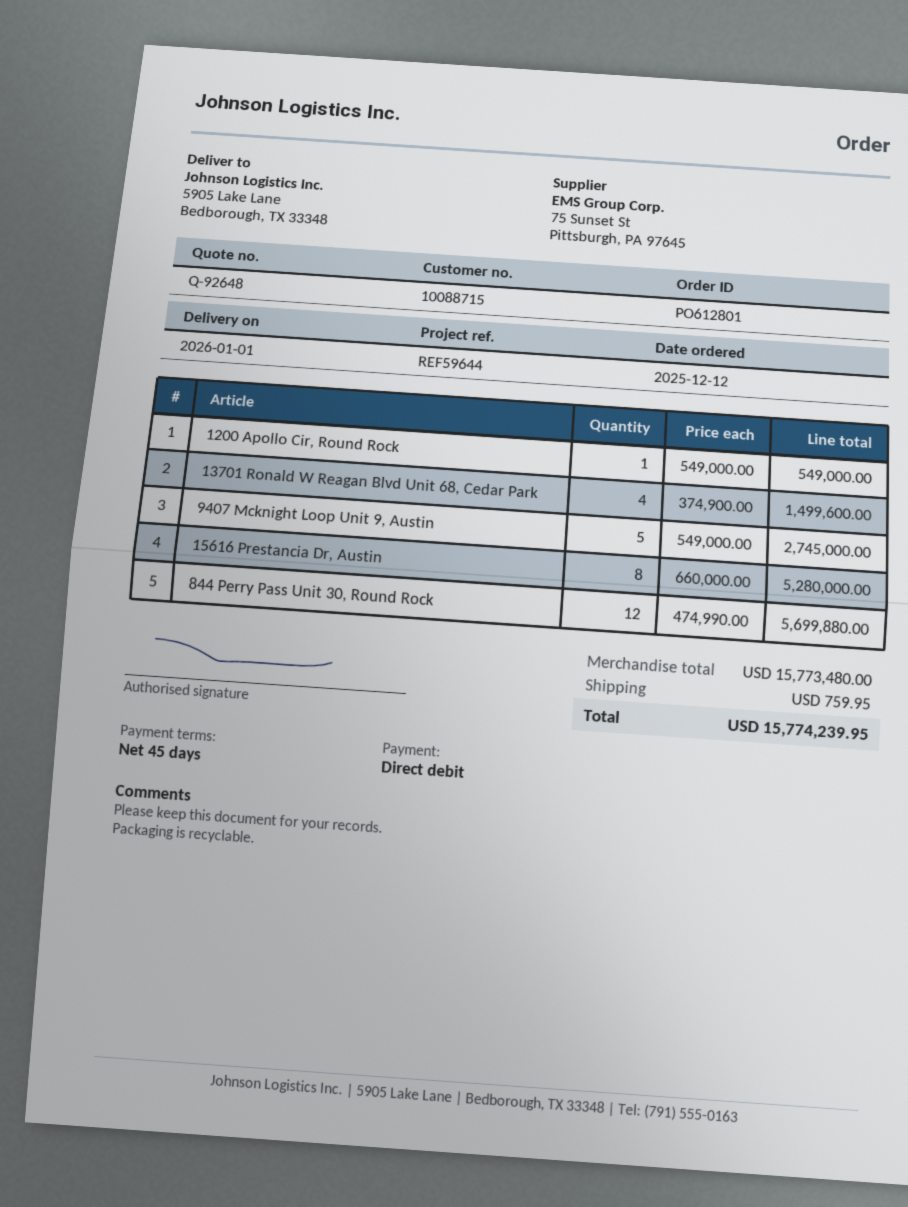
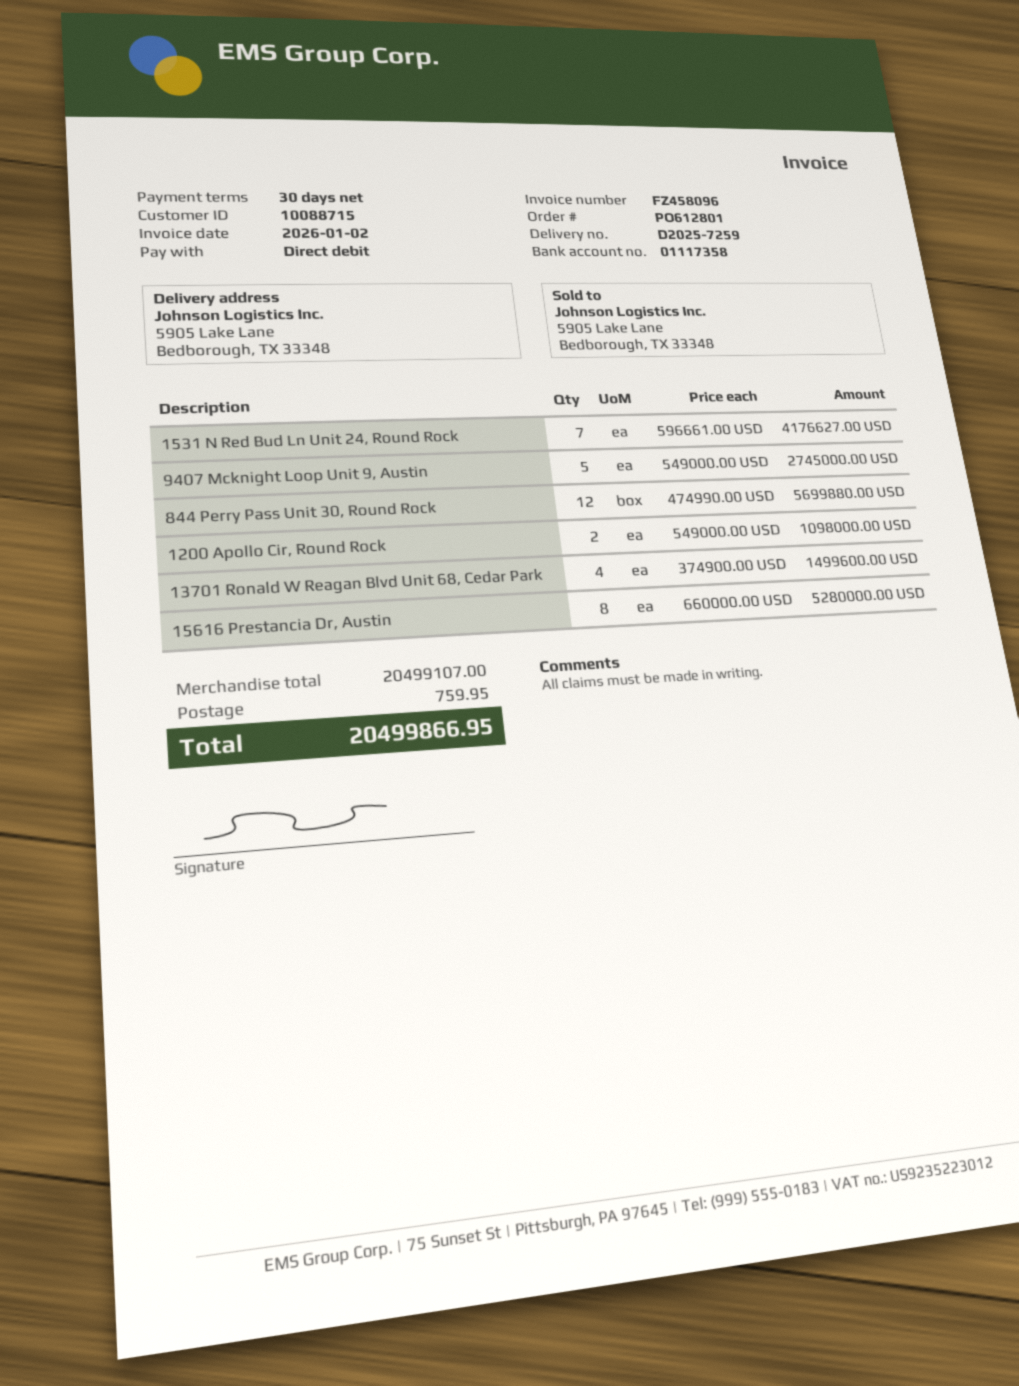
payment terms: 45 days -> 30 days
1200 Apollo Cir, Round Rock: 1 x 549000.00 = 549000.00 -> 2 x 549000.00 = 1098000.00
1531 N Red Bud Ln Unit 24, Round Rock: none -> 7 x 596661.00 = 4176627.00
subtotal: 15773480.00 -> 20499107.00
total: 15774239.95 -> 20499866.95

